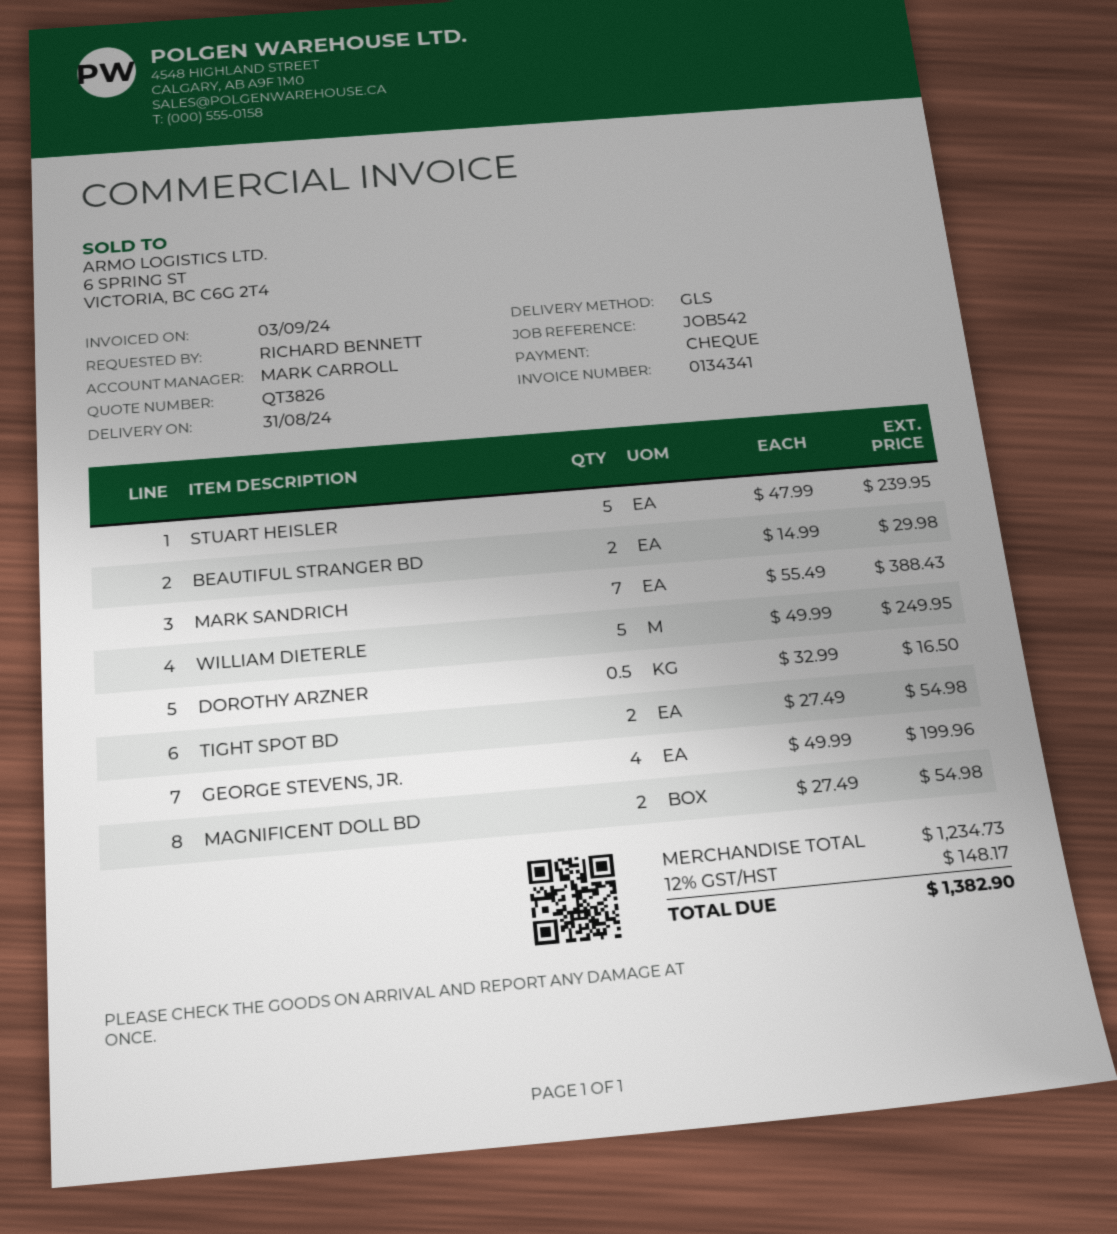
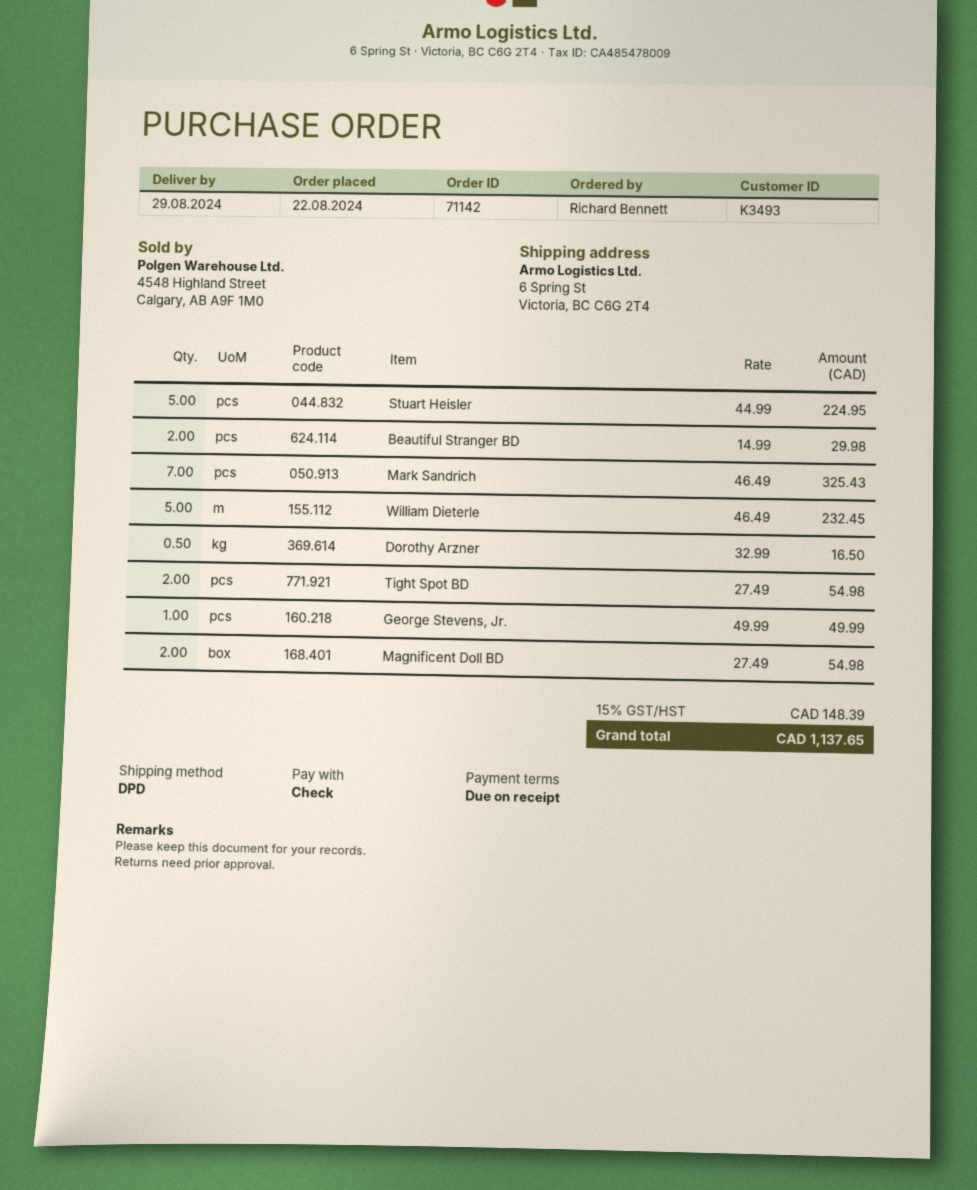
delivery date: 2024-08-31 -> 2024-08-29
shipping method: GLS -> DPD
STUART HEISLER: 5 x 47.99 = 239.95 -> 5 x 44.99 = 224.95
MARK SANDRICH: 7 x 55.49 = 388.43 -> 7 x 46.49 = 325.43
WILLIAM DIETERLE: 5 x 49.99 = 249.95 -> 5 x 46.49 = 232.45
GEORGE STEVENS, JR.: 4 x 49.99 = 199.96 -> 1 x 49.99 = 49.99
tax: 12% = 148.17 -> 15% = 148.39
total: 1382.90 -> 1137.65

